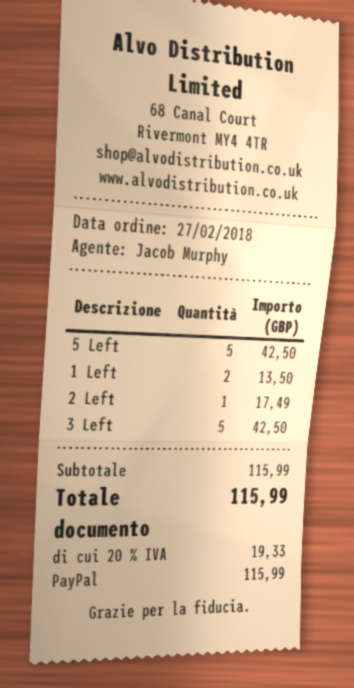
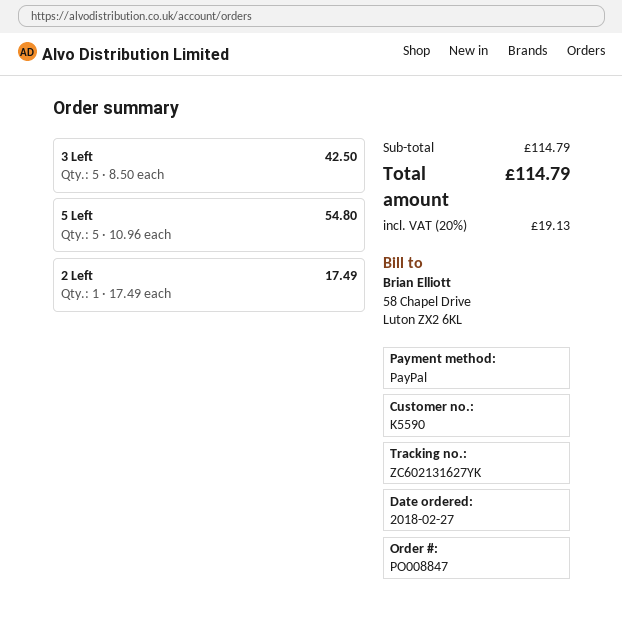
5 Left: 5 for 42.50 -> 5 for 54.80
1 Left: 2 for 13.50 -> none
subtotal: 115.99 -> 114.79
tax: 20% = 19.33 -> 20% = 19.13
total: 115.99 -> 114.79

